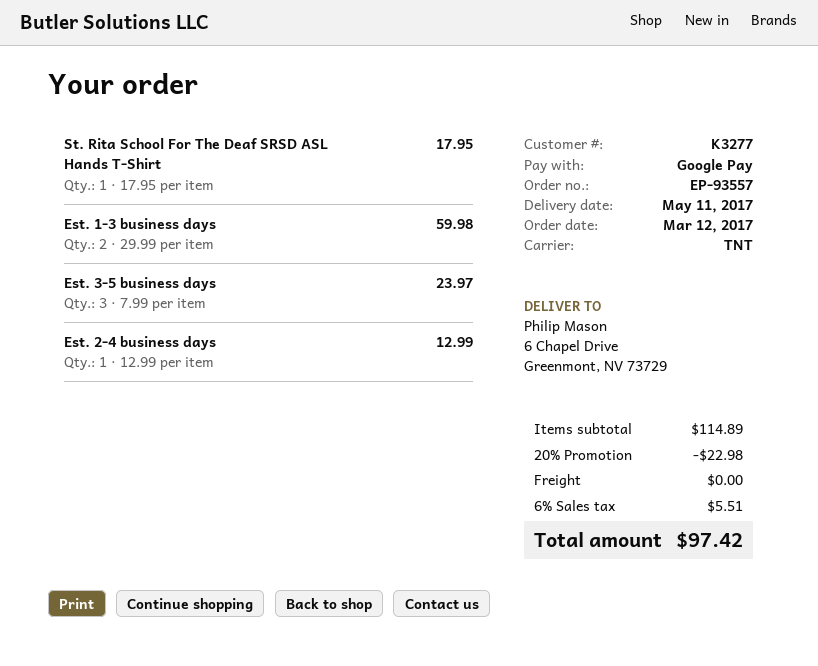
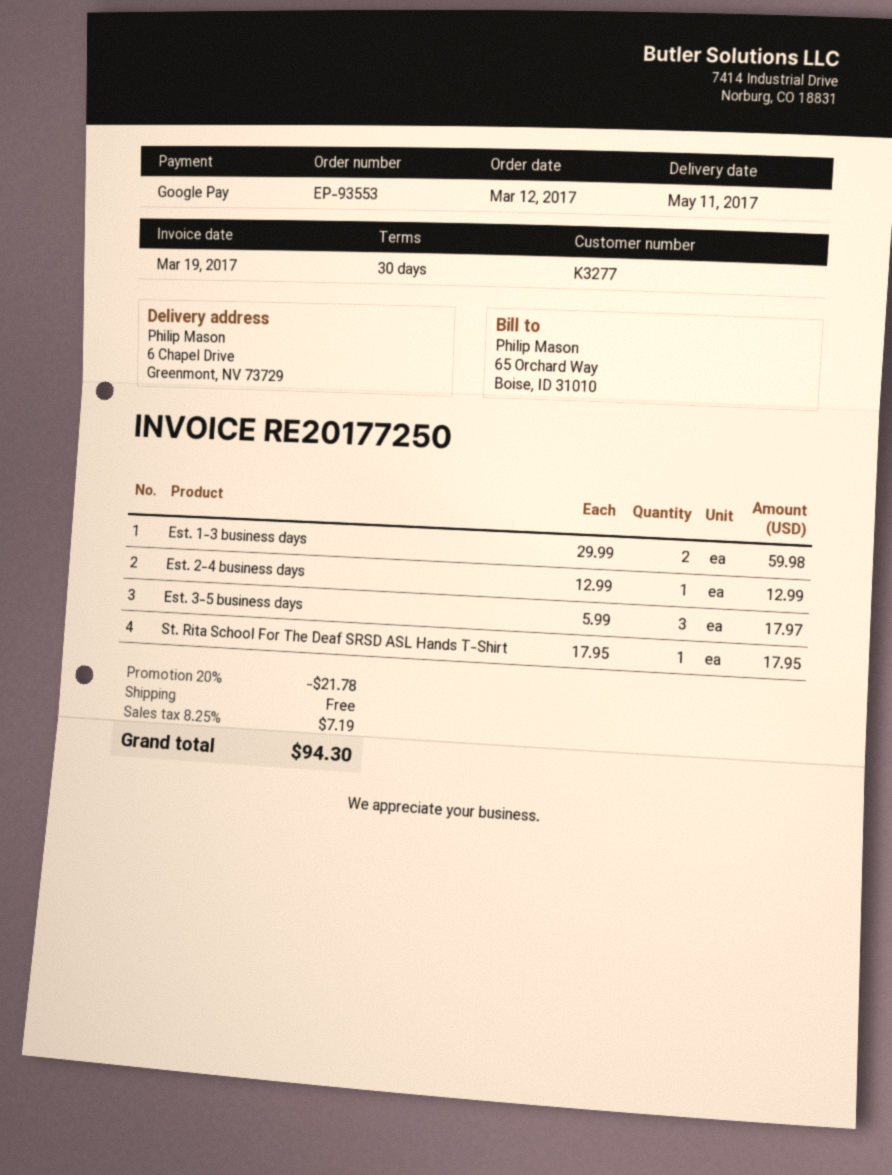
order number: EP-93557 -> EP-93553
Est. 3-5 business days: 3 x 7.99 = 23.97 -> 3 x 5.99 = 17.97
discount: 20% = 22.98 -> 20% = 21.78
tax: 6% = 5.51 -> 8.25% = 7.19
total: 97.42 -> 94.30

